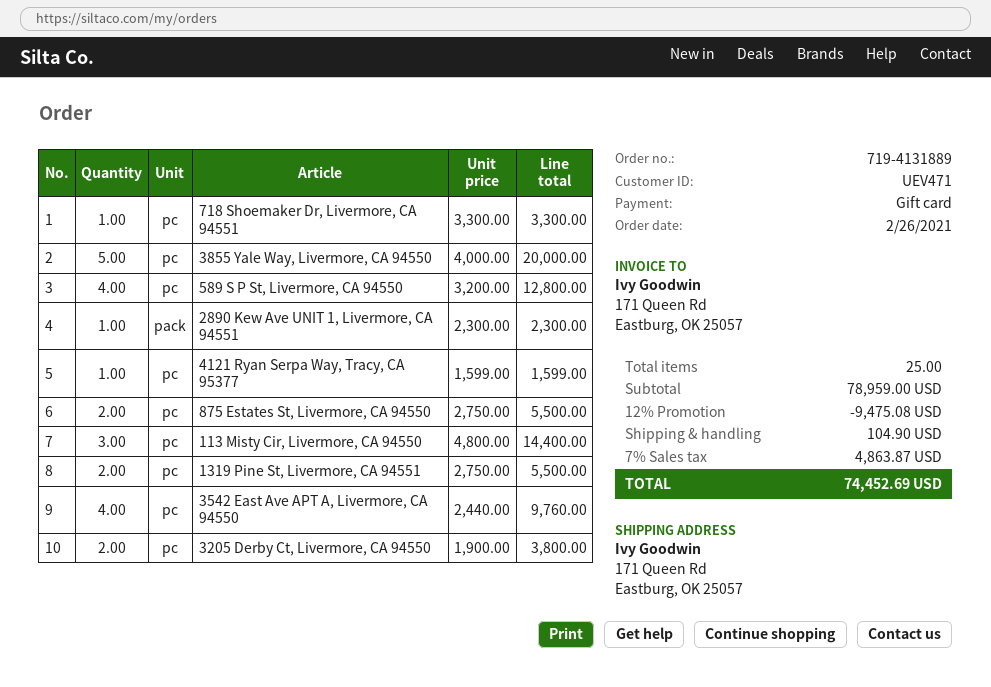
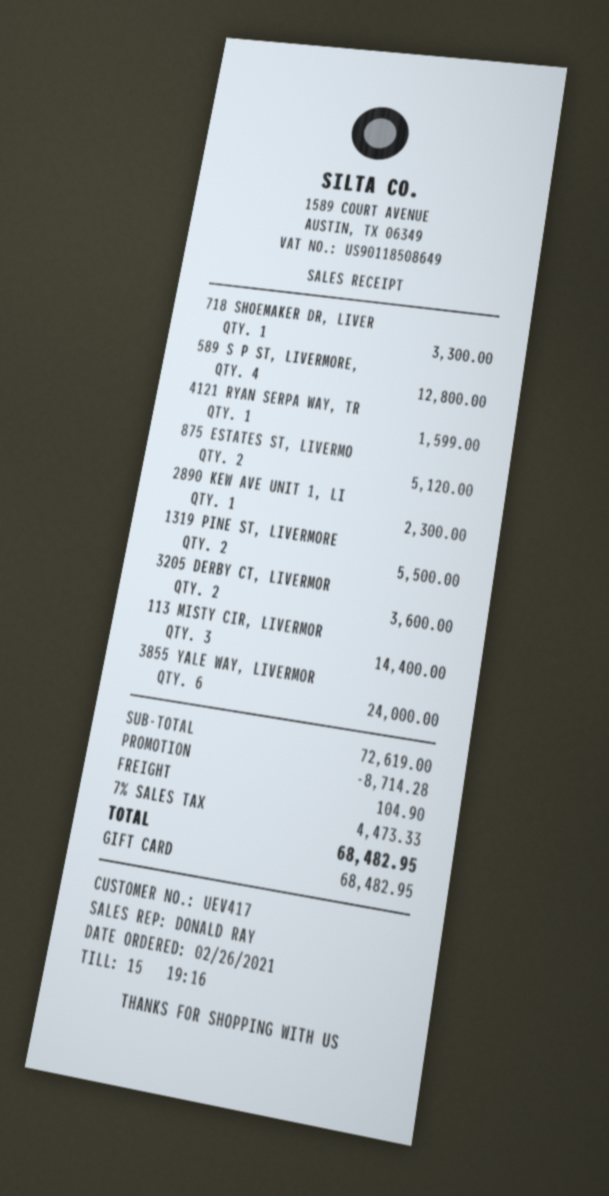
customer number: UEV471 -> UEV417
3855 Yale Way, Livermore, CA 94550: 5 for 20000.00 -> 6 for 24000.00
875 Estates St, Livermore, CA 94550: 2 for 5500.00 -> 2 for 5120.00
3542 East Ave APT A, Livermore, CA 94550: 4 for 9760.00 -> none
3205 Derby Ct, Livermore, CA 94550: 2 for 3800.00 -> 2 for 3600.00
subtotal: 78959.00 -> 72619.00
discount: 9475.08 -> 8714.28
tax: 7% = 4863.87 -> 7% = 4473.33
total: 74452.69 -> 68482.95

